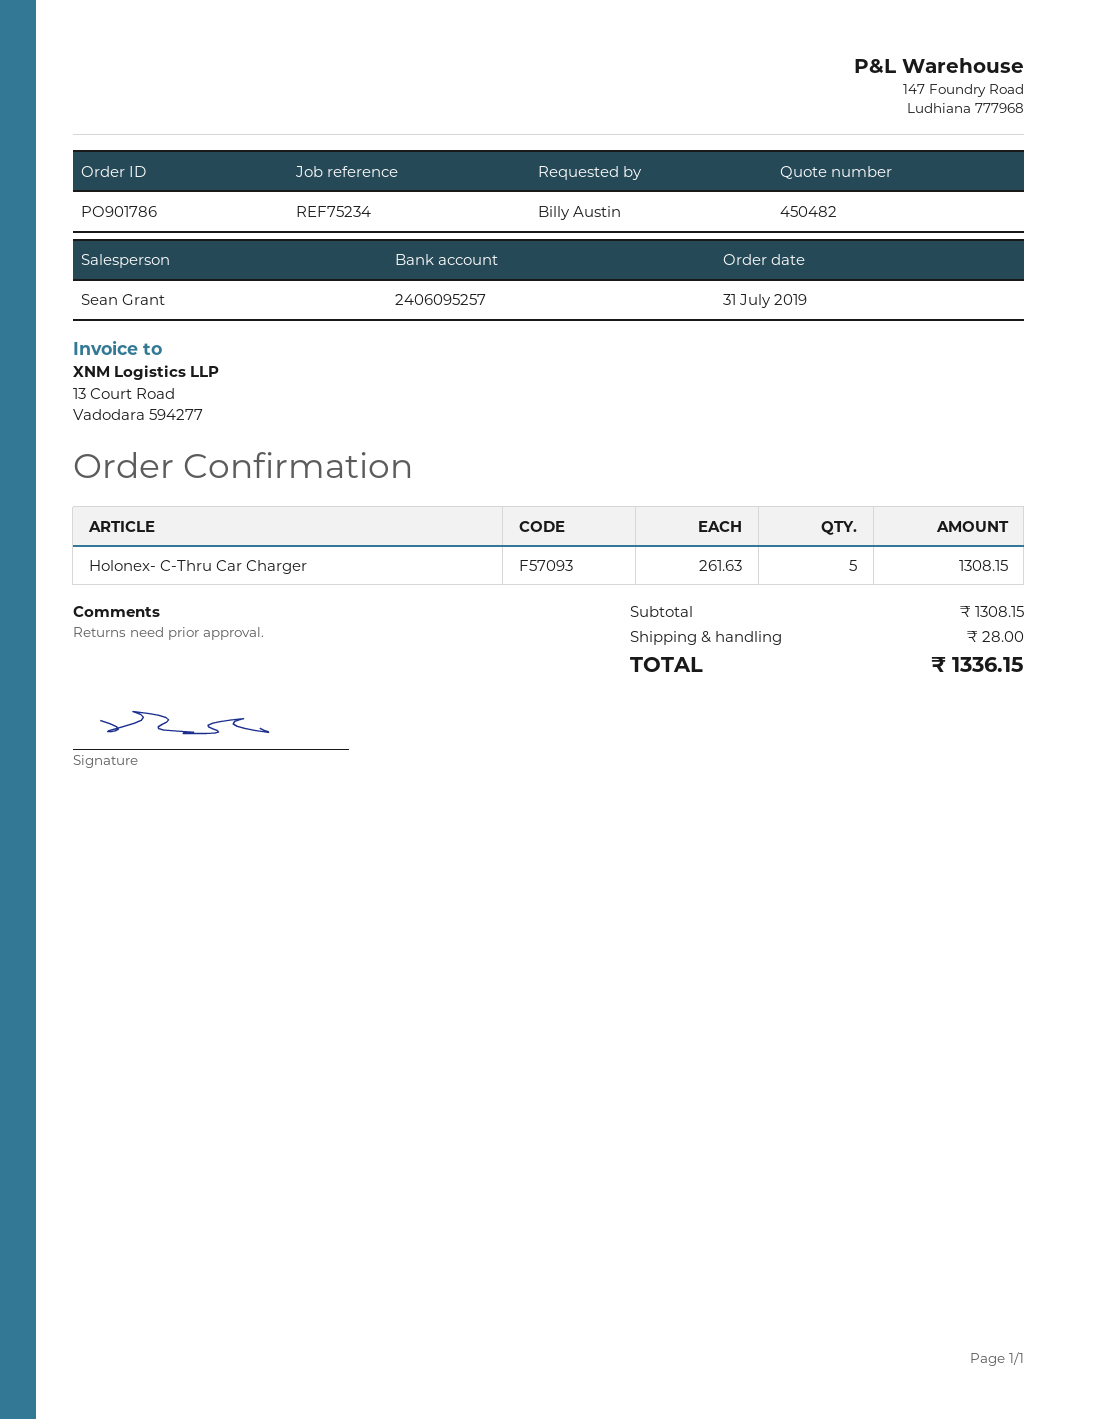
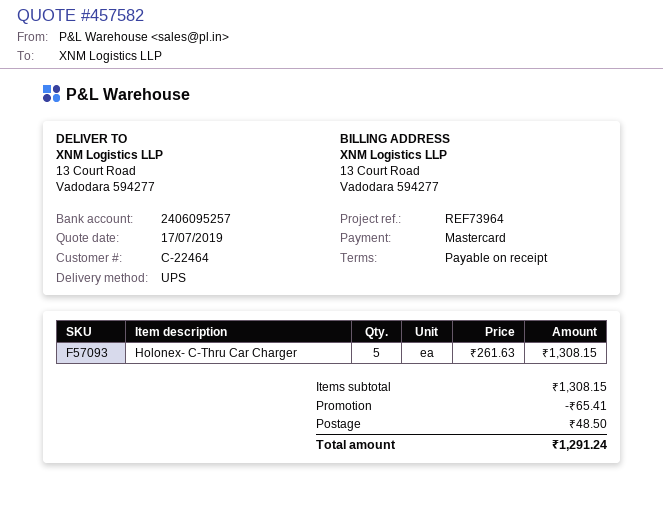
quote number: 450482 -> 457582
reference: REF75234 -> REF73964
discount: none -> 65.41
shipping: 28.00 -> 48.50
total: 1336.15 -> 1291.24

